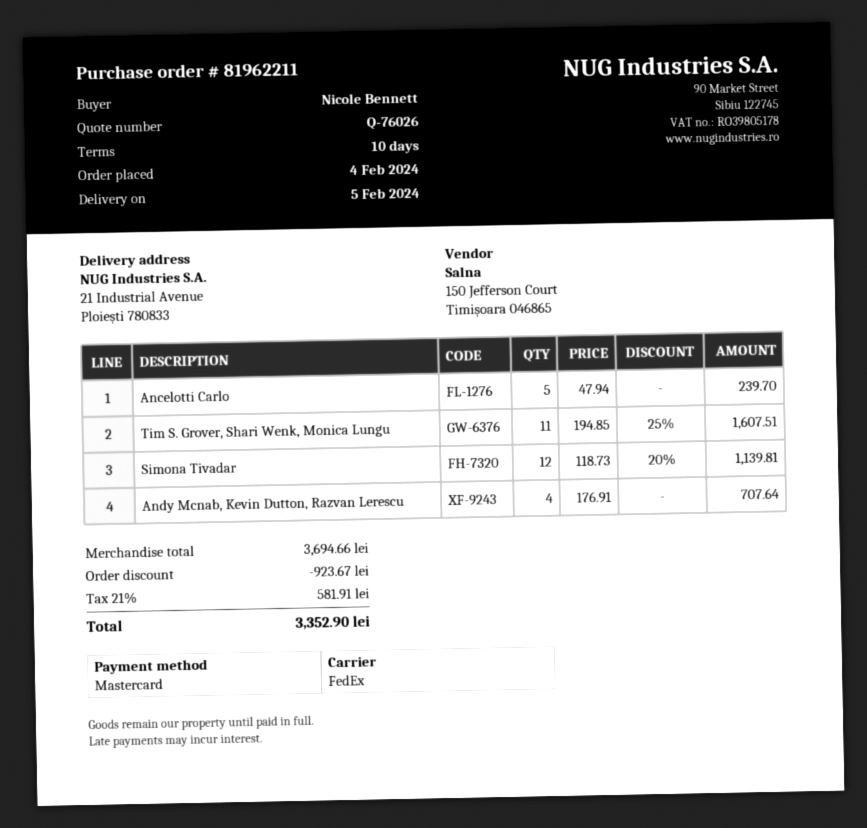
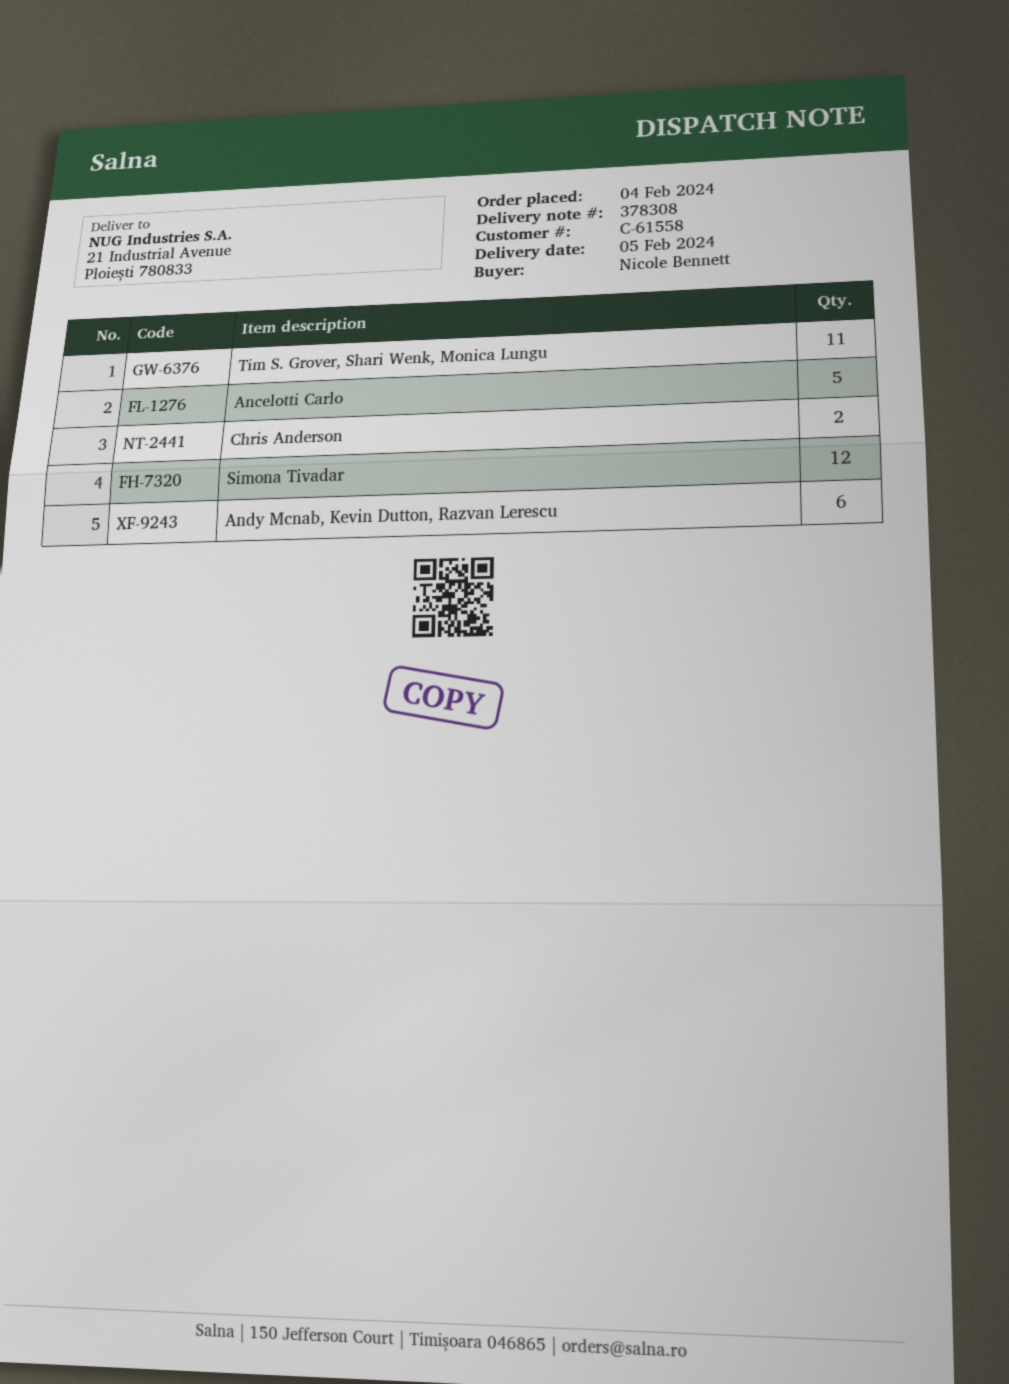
Andy Mcnab, Kevin Dutton, Razvan Lerescu: 4 -> 6
Chris Anderson: none -> 2

